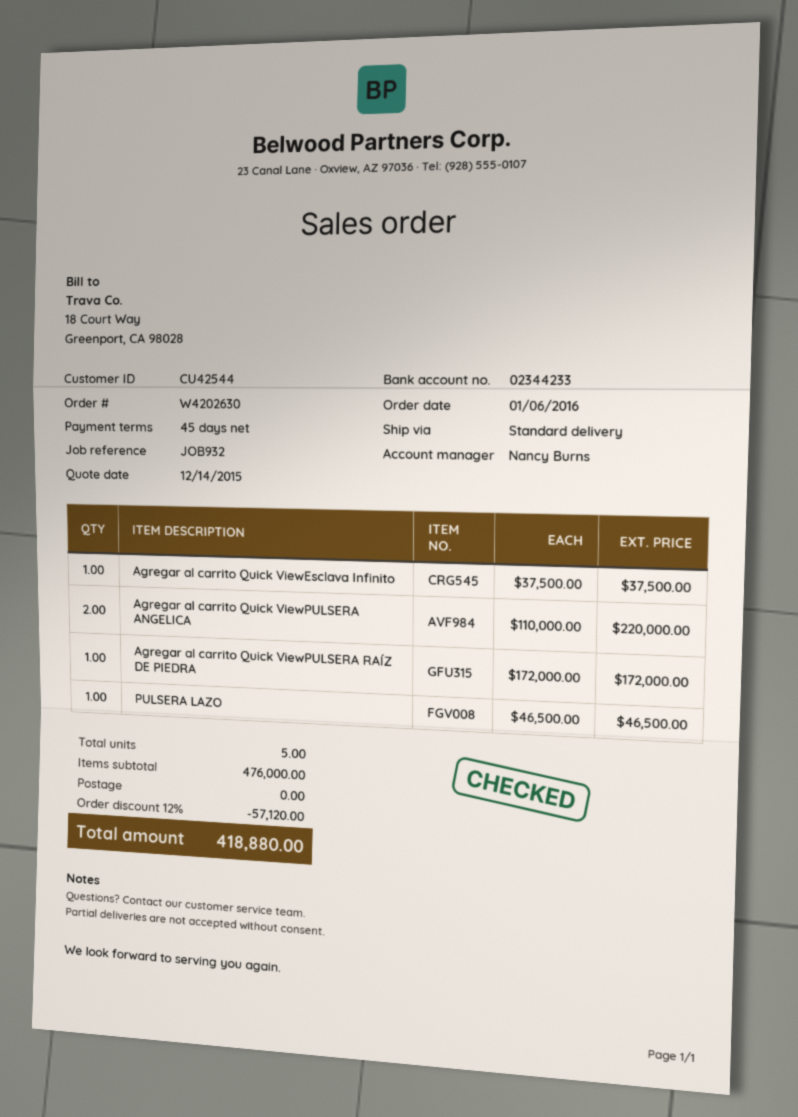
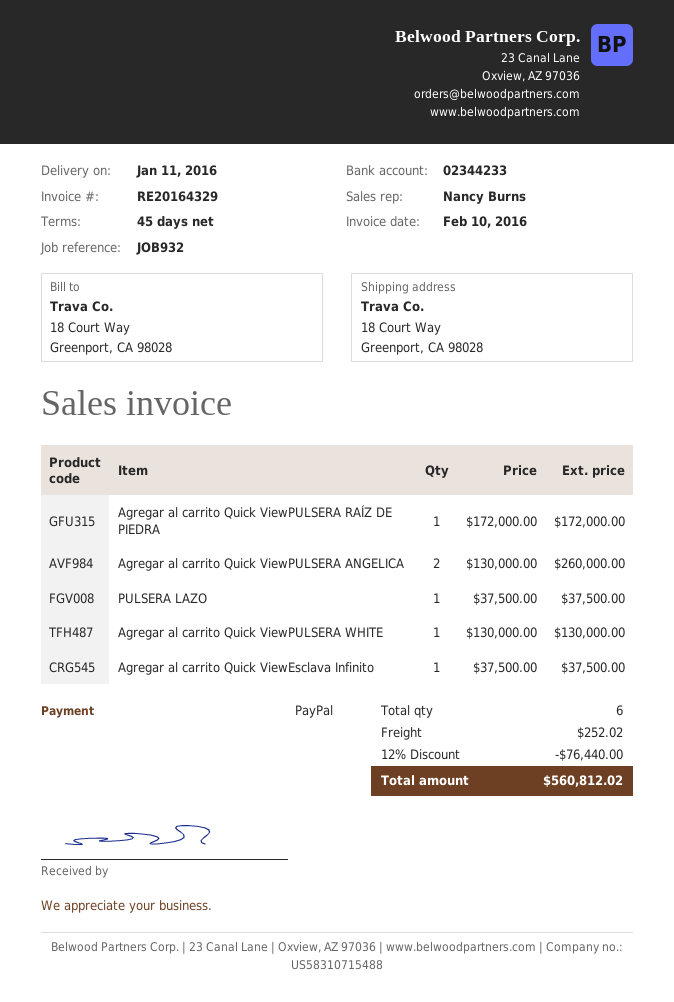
Agregar al carrito Quick ViewPULSERA ANGELICA: 2 x 110000.00 = 220000.00 -> 2 x 130000.00 = 260000.00
PULSERA LAZO: 1 x 46500.00 = 46500.00 -> 1 x 37500.00 = 37500.00
Agregar al carrito Quick ViewPULSERA WHITE: none -> 1 x 130000.00 = 130000.00
total quantity: 5 -> 6
discount: 12% = 57120.00 -> 12% = 76440.00
shipping: 0.00 -> 252.02
total: 418880.00 -> 560812.02

